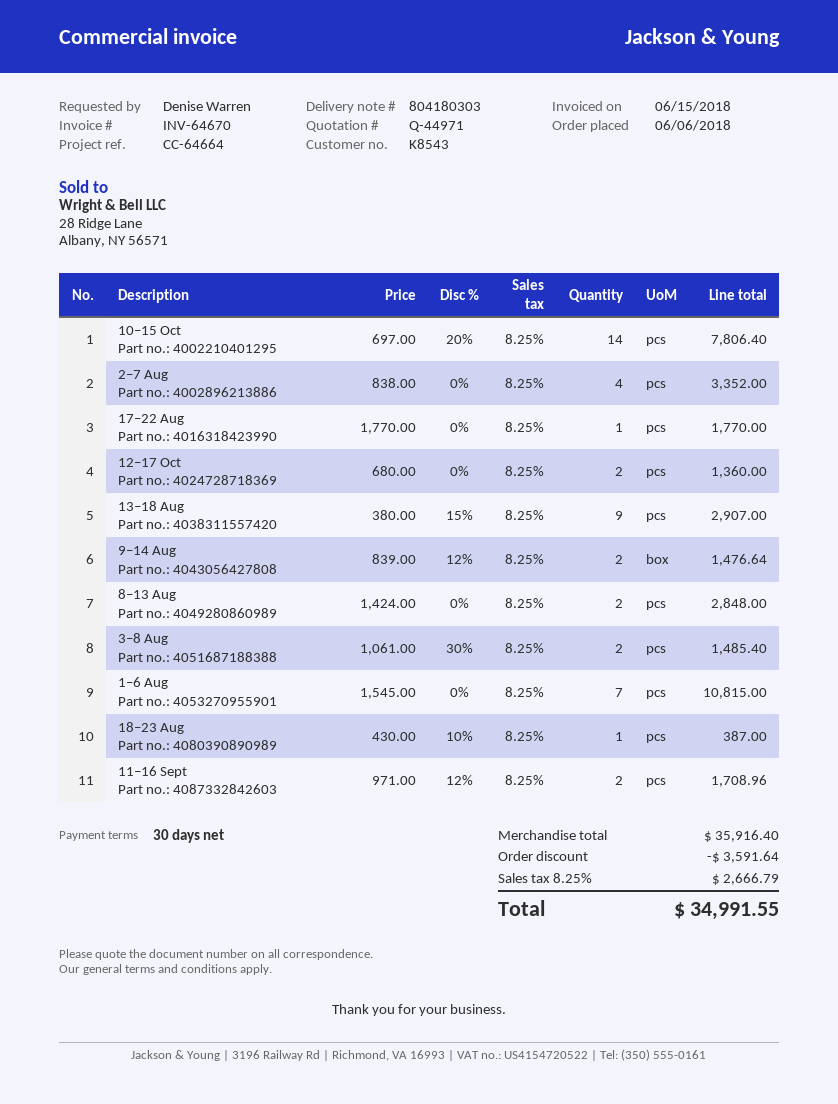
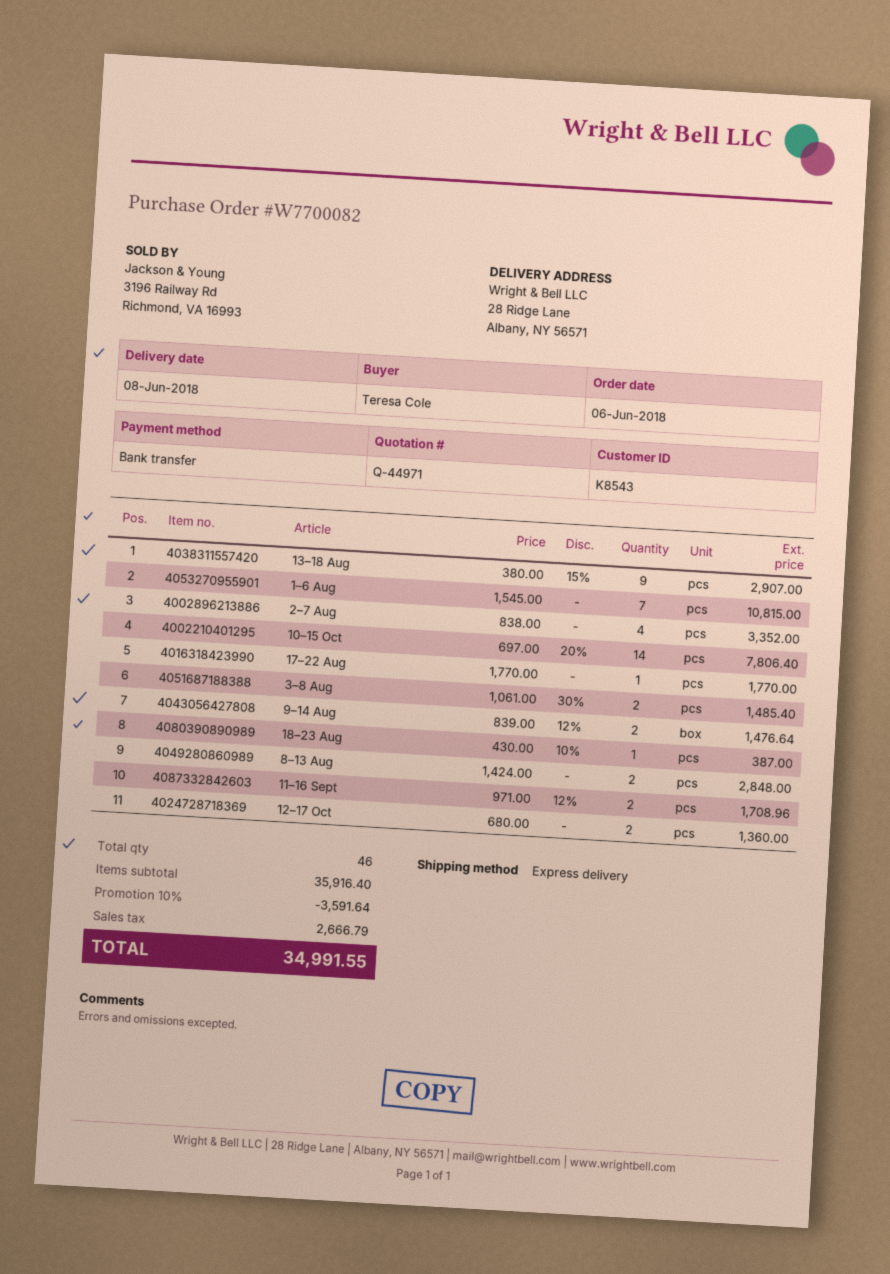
ordered by: Denise Warren -> Teresa Cole

